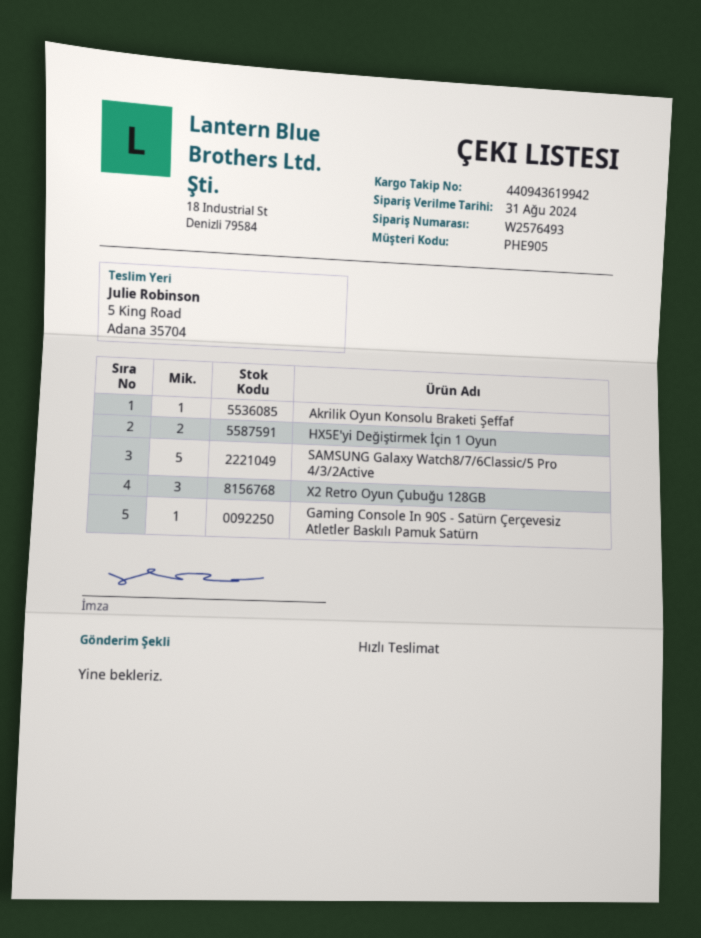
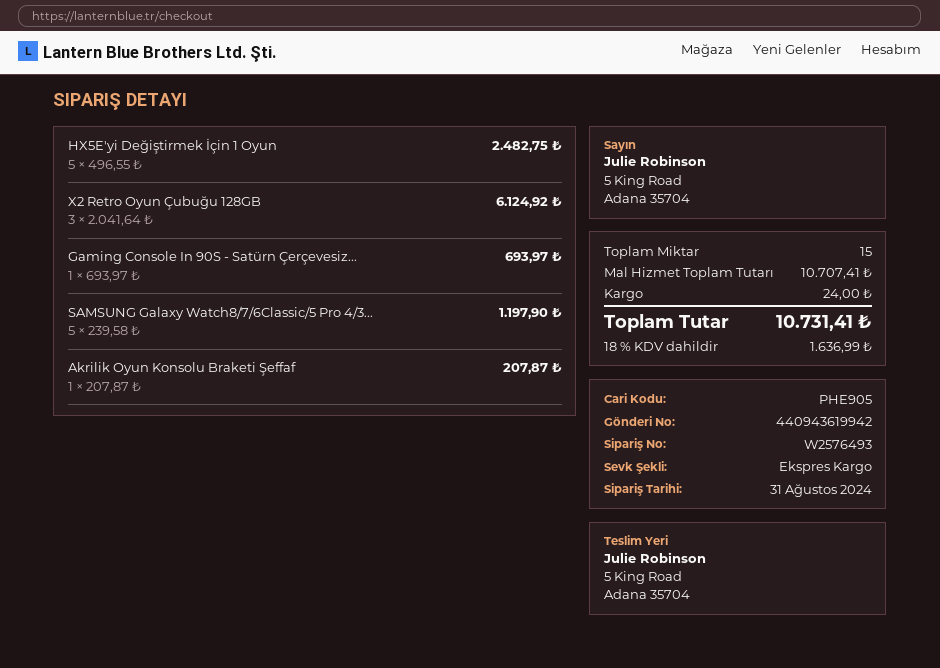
HX5E'yi Değiştirmek İçin 1 Oyun: 2 -> 5

